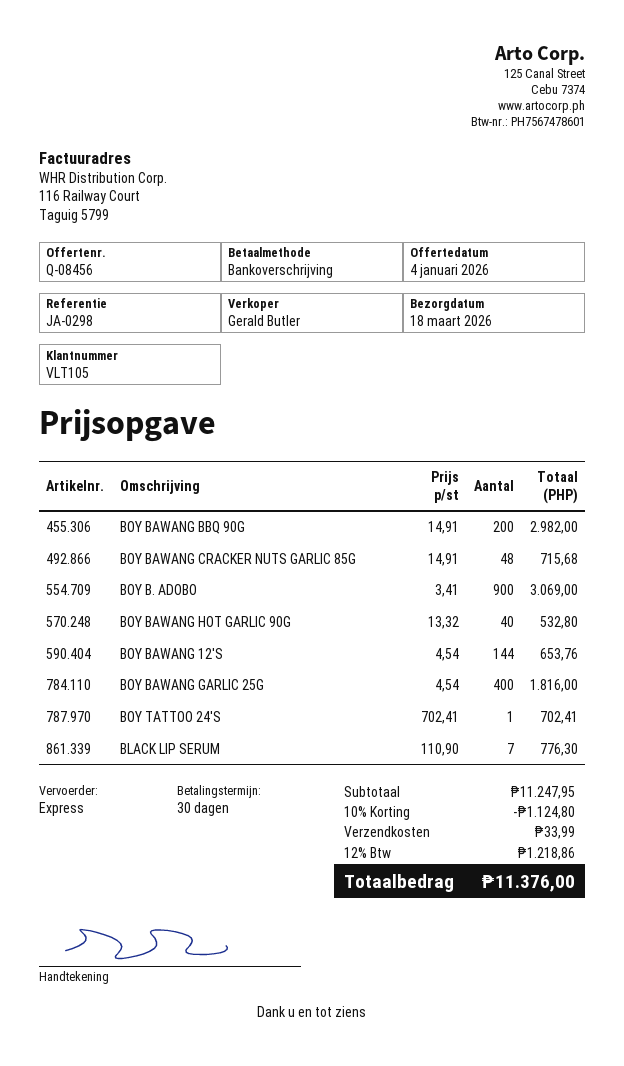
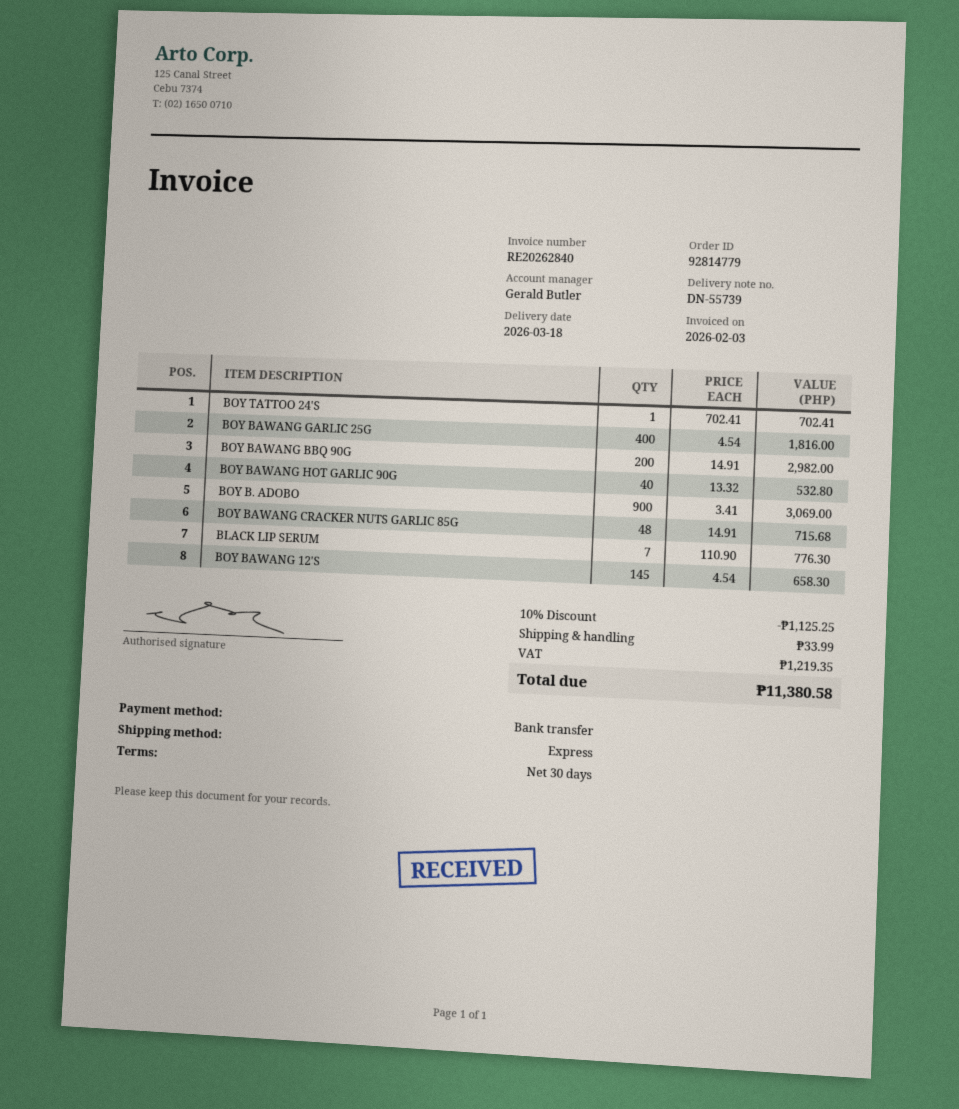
BOY BAWANG 12'S: 144 x 4.54 = 653.76 -> 145 x 4.54 = 658.30
discount: 10% = 1124.80 -> 10% = 1125.25
tax: 1218.86 -> 1219.35
total: 11376.00 -> 11380.58

